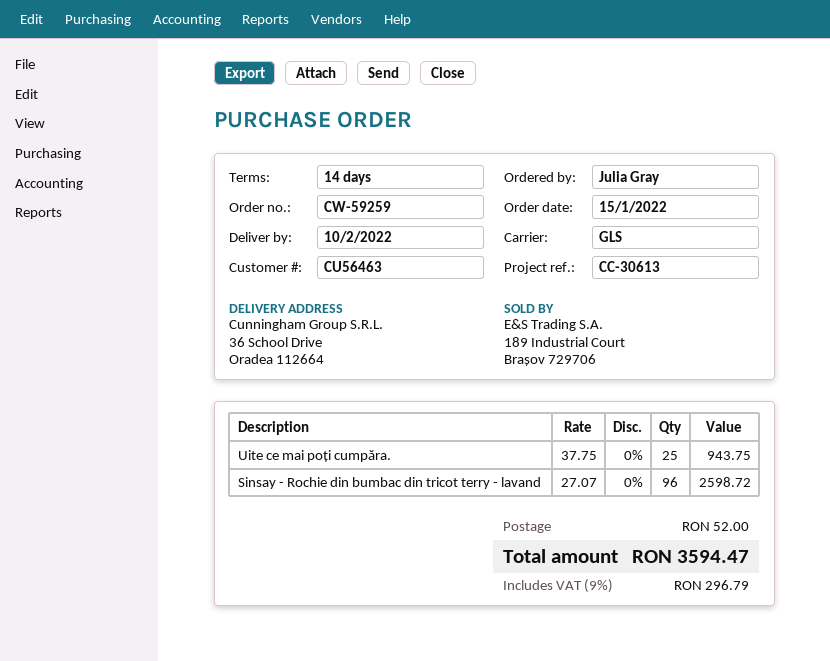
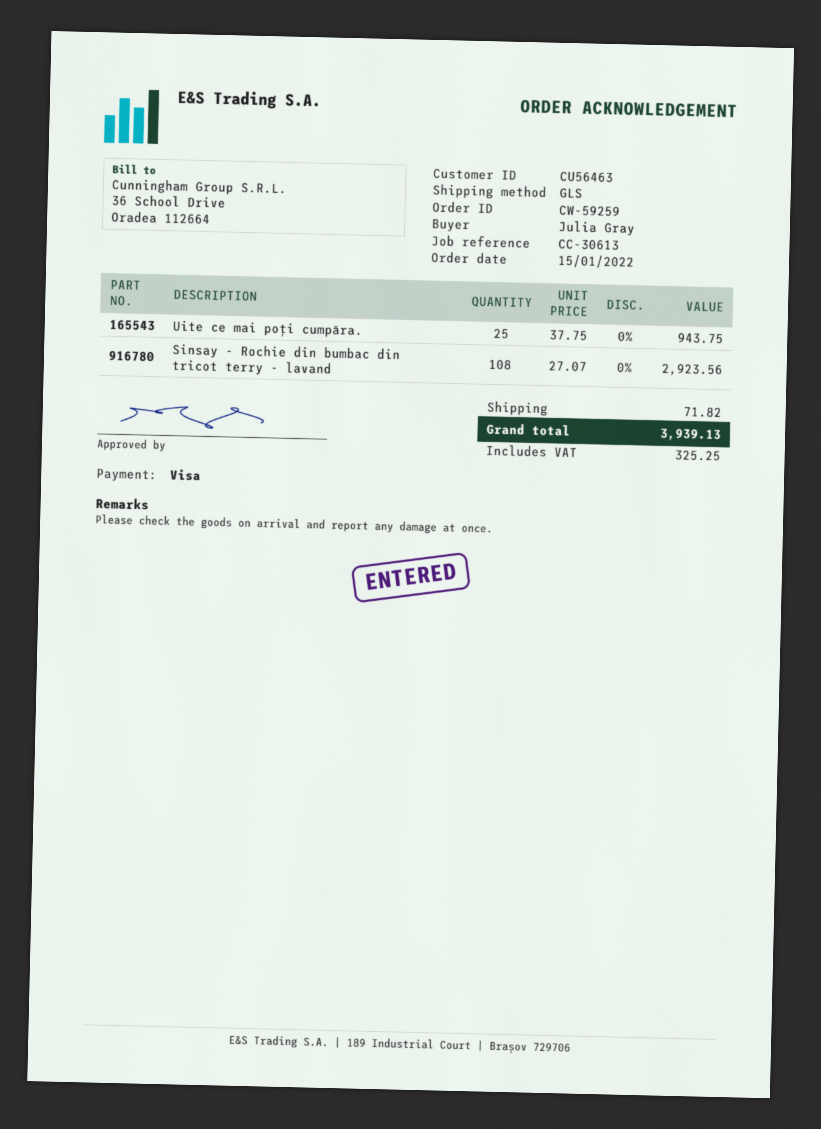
Sinsay - Rochie din bumbac din tricot terry - lavand: 96 x 27.07 = 2598.72 -> 108 x 27.07 = 2923.56
shipping: 52.00 -> 71.82
tax: 296.79 -> 325.25
total: 3594.47 -> 3939.13

